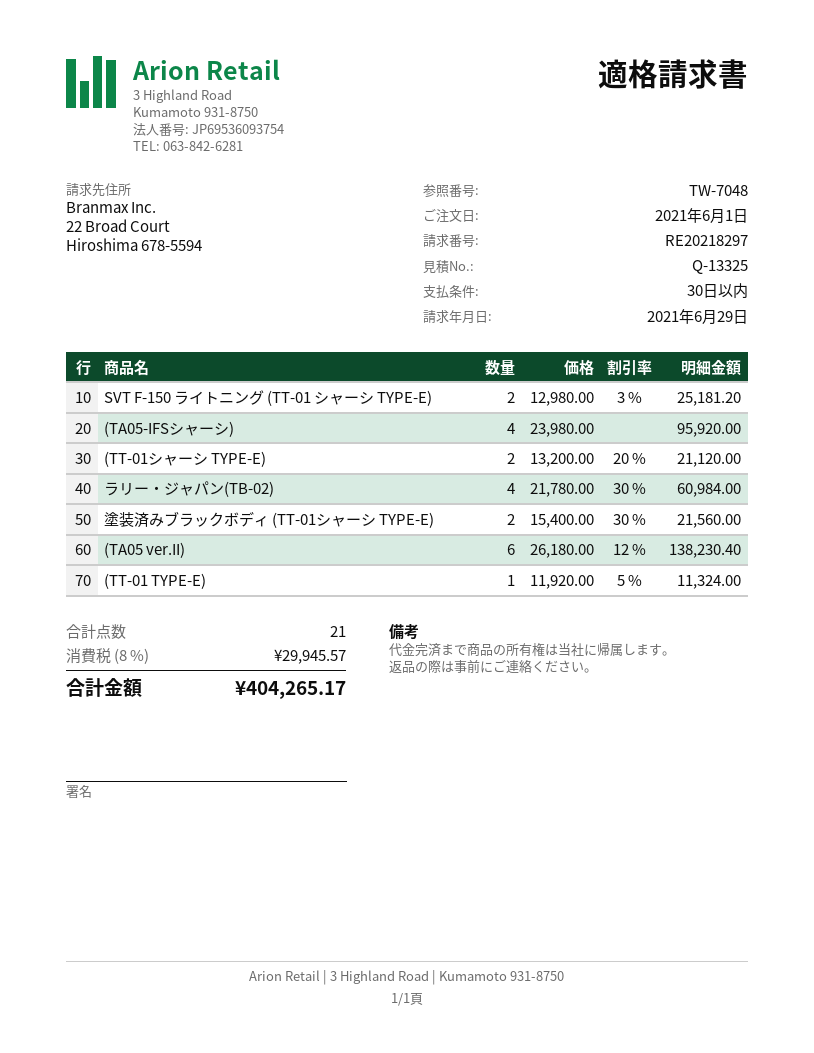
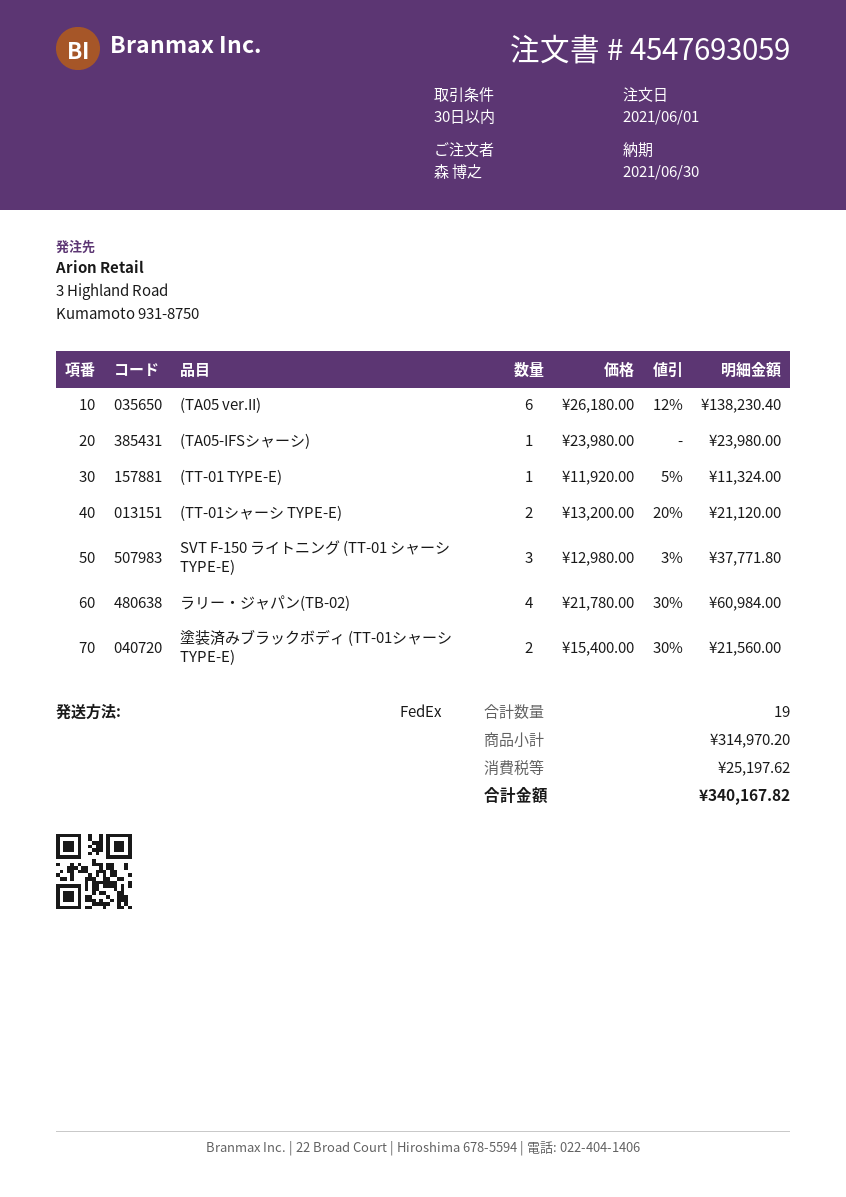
SVT F-150 ライトニング (TT-01 シャーシ TYPE-E): 2 x 12980.00 - 3% = 25181.20 -> 3 x 12980.00 - 3% = 37771.80
(TA05-IFSシャーシ): 4 x 23980.00 = 95920.00 -> 1 x 23980.00 = 23980.00
total quantity: 21 -> 19
tax: 29945.57 -> 25197.62
total: 404265.17 -> 340167.82

